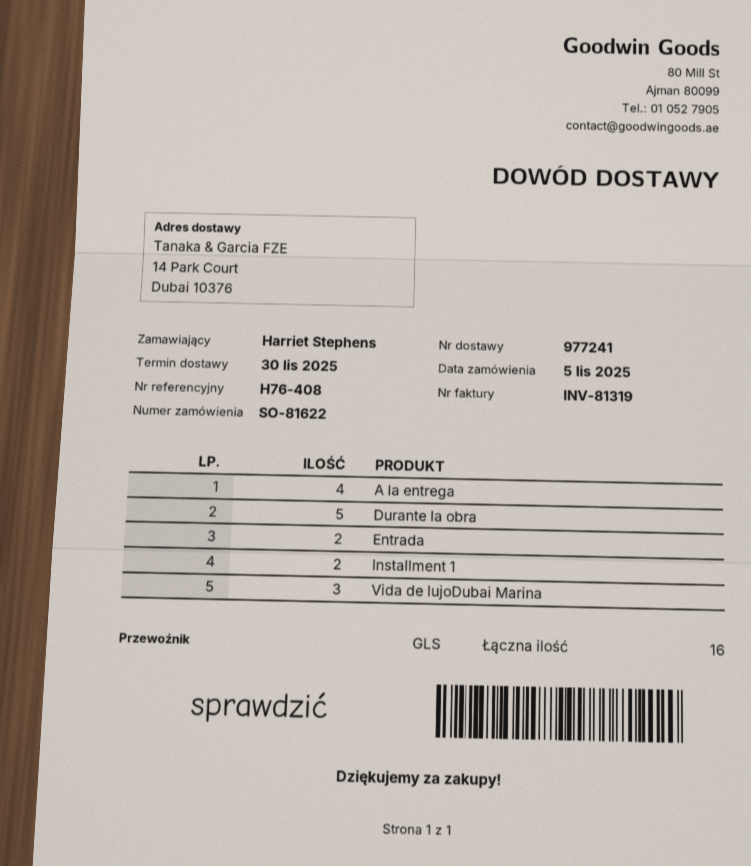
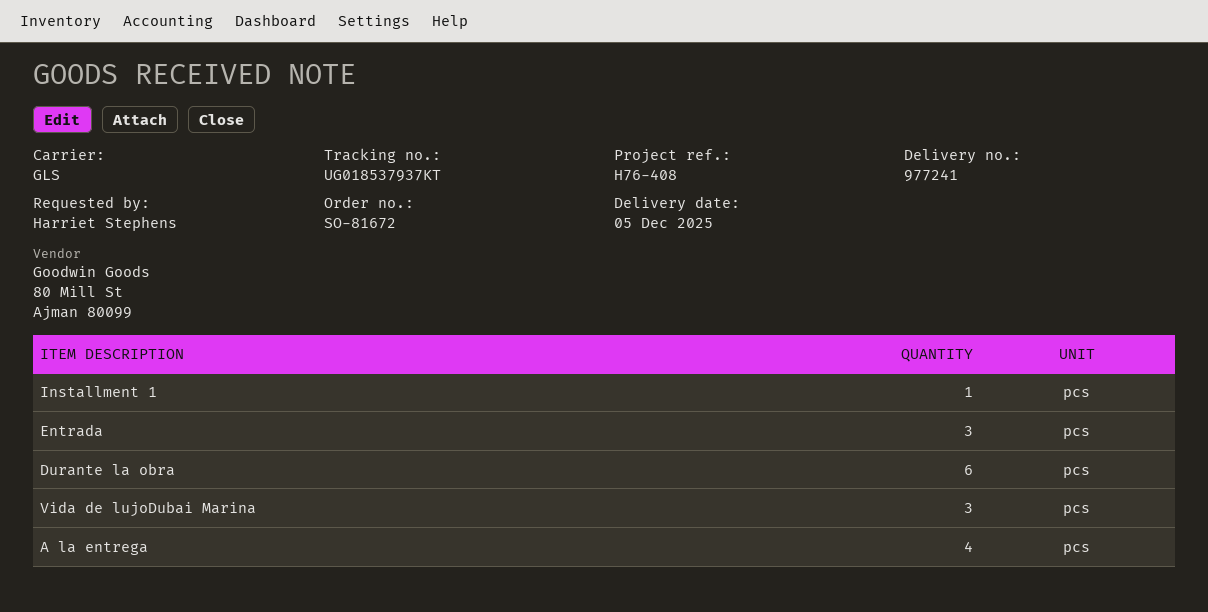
order number: SO-81622 -> SO-81672
delivery date: 2025-11-30 -> 2025-12-05
Durante la obra: 5 -> 6
Entrada: 2 -> 3
Installment 1: 2 -> 1

